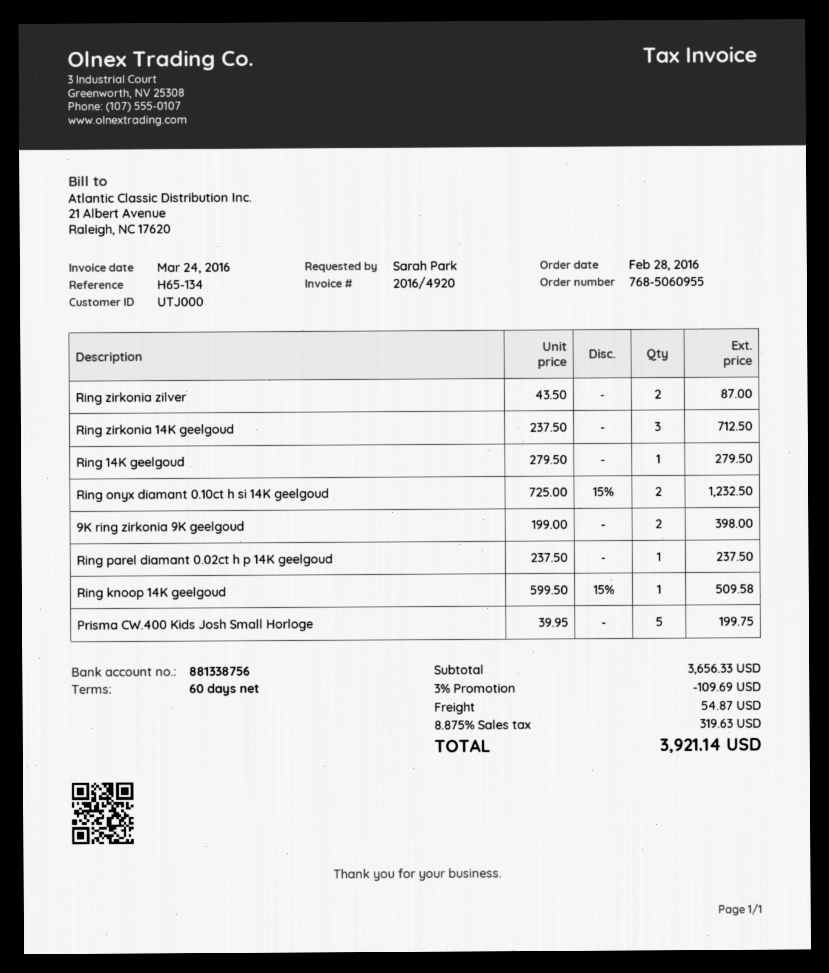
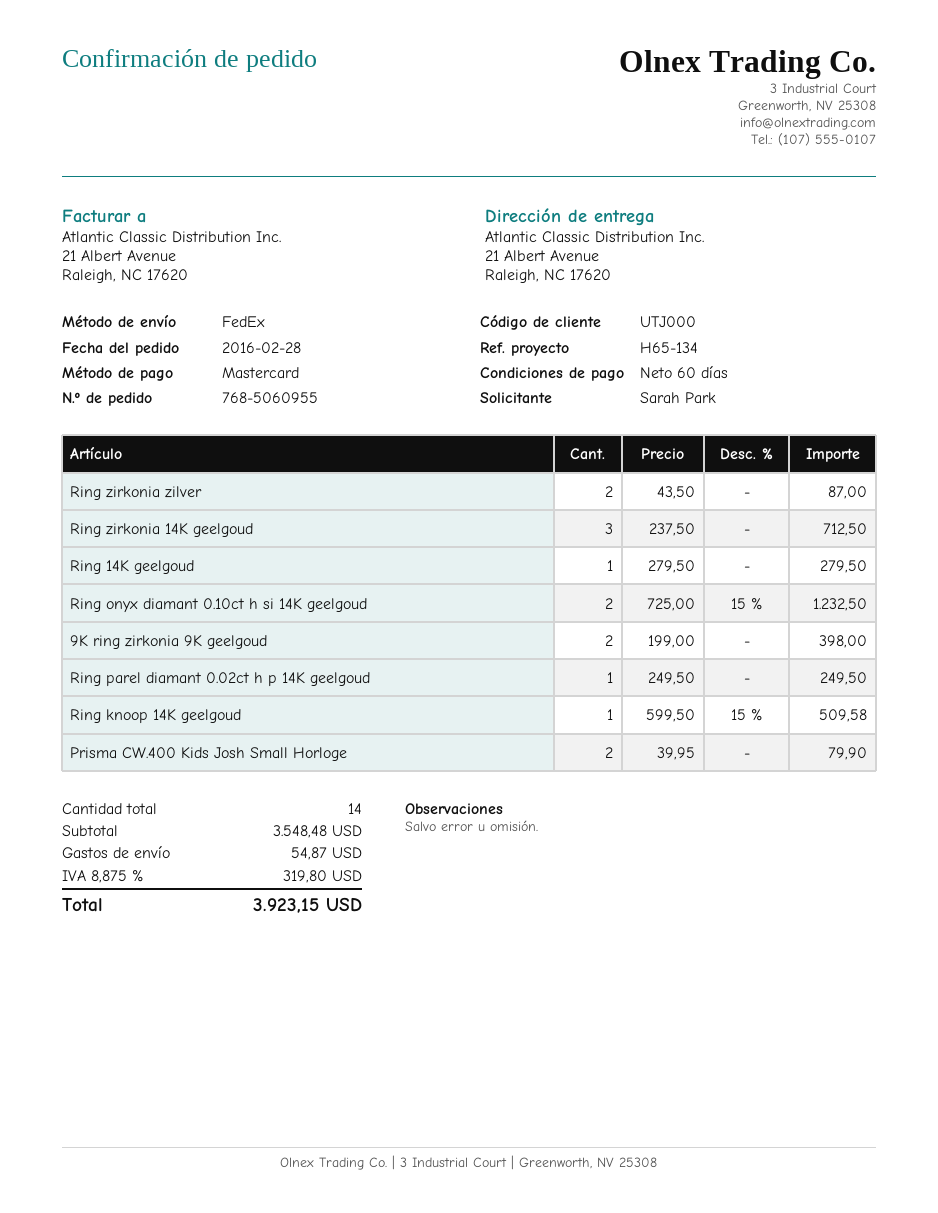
Ring parel diamant 0.02ct h p 14K geelgoud: 1 x 237.50 = 237.50 -> 1 x 249.50 = 249.50
Prisma CW.400 Kids Josh Small Horloge: 5 x 39.95 = 199.75 -> 2 x 39.95 = 79.90
subtotal: 3656.33 -> 3548.48
discount: 3% = 109.69 -> none
tax: 8.875% = 319.63 -> 8.875% = 319.80
total: 3921.14 -> 3923.15

